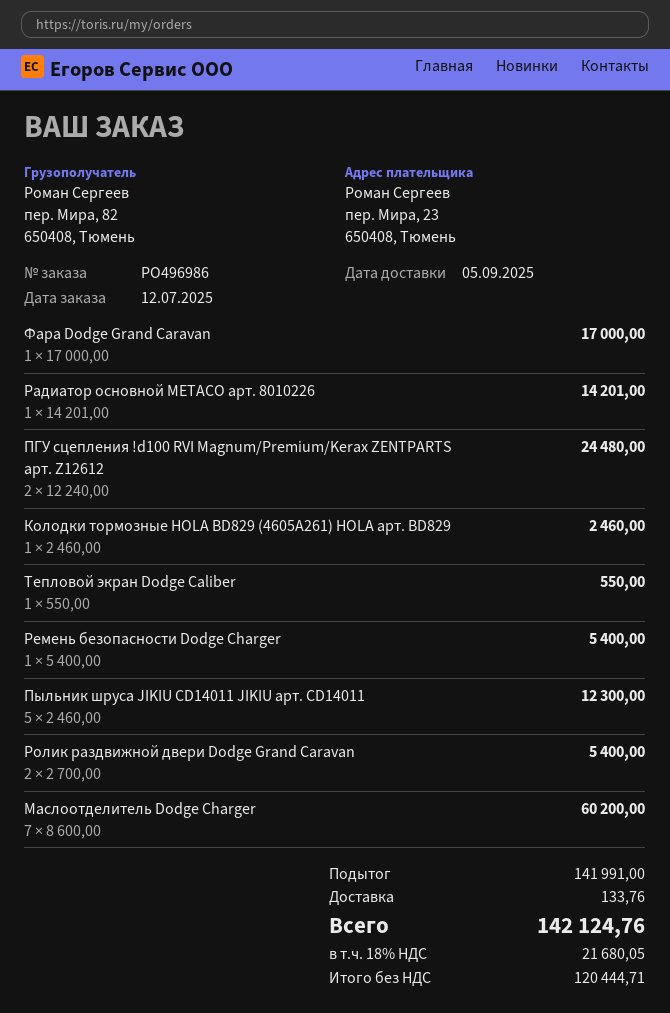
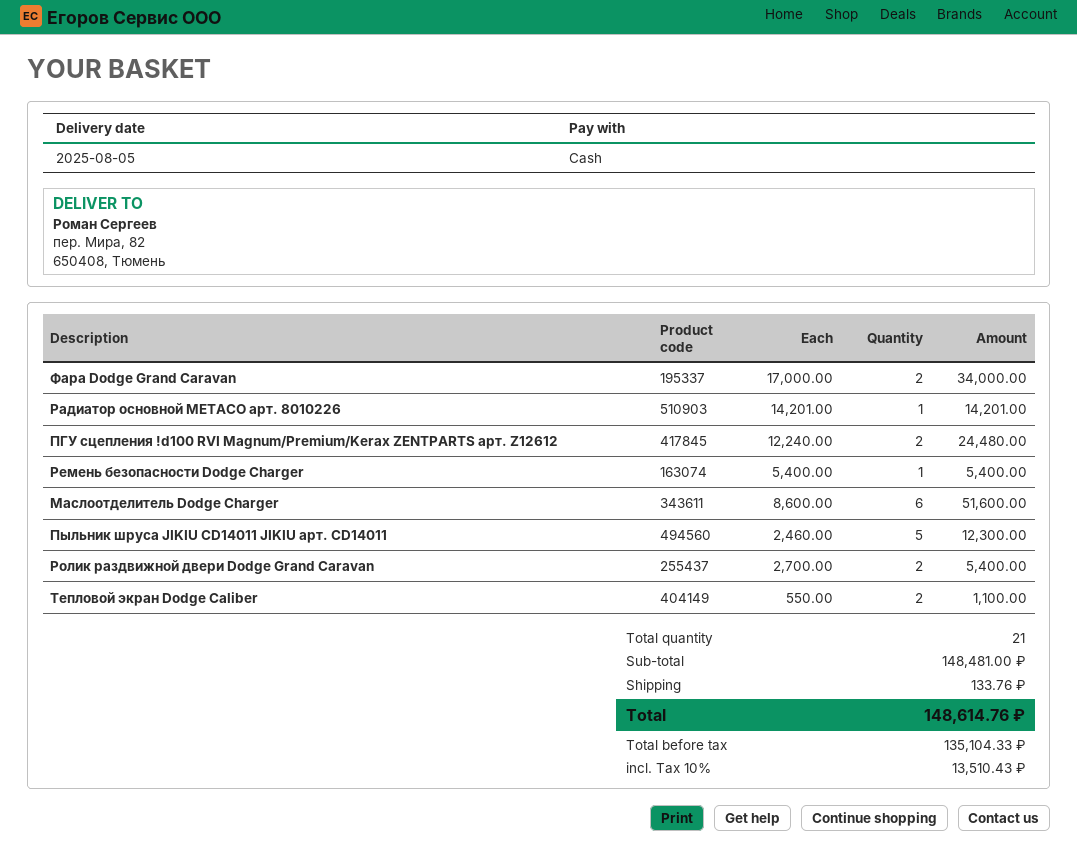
delivery date: 2025-09-05 -> 2025-08-05
Фара Dodge Grand Caravan: 1 x 17000.00 = 17000.00 -> 2 x 17000.00 = 34000.00
Колодки тормозные HOLA BD829 (4605A261) HOLA арт. BD829: 1 x 2460.00 = 2460.00 -> none
Тепловой экран Dodge Caliber: 1 x 550.00 = 550.00 -> 2 x 550.00 = 1100.00
Маслоотделитель Dodge Charger: 7 x 8600.00 = 60200.00 -> 6 x 8600.00 = 51600.00
subtotal: 141991.00 -> 148481.00
net: 120444.71 -> 135104.33
tax: 18% = 21680.05 -> 10% = 13510.43
total: 142124.76 -> 148614.76

